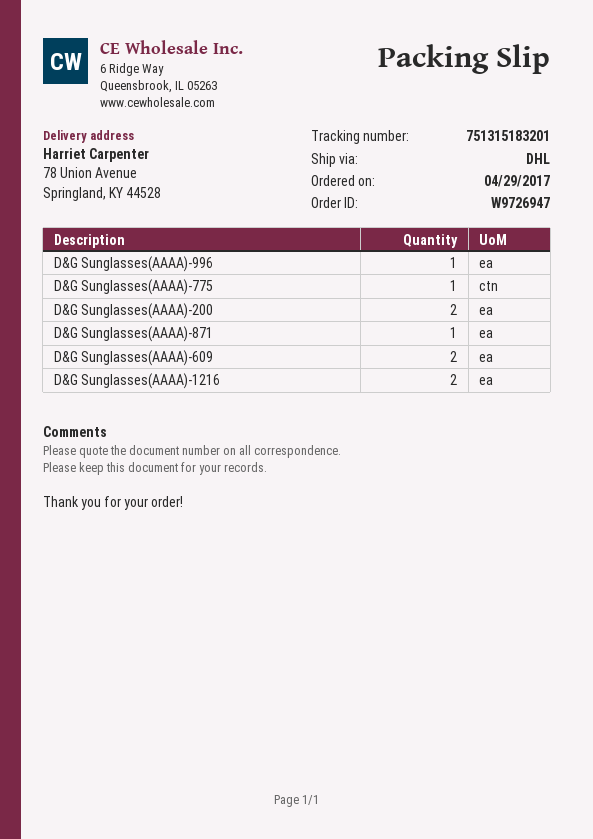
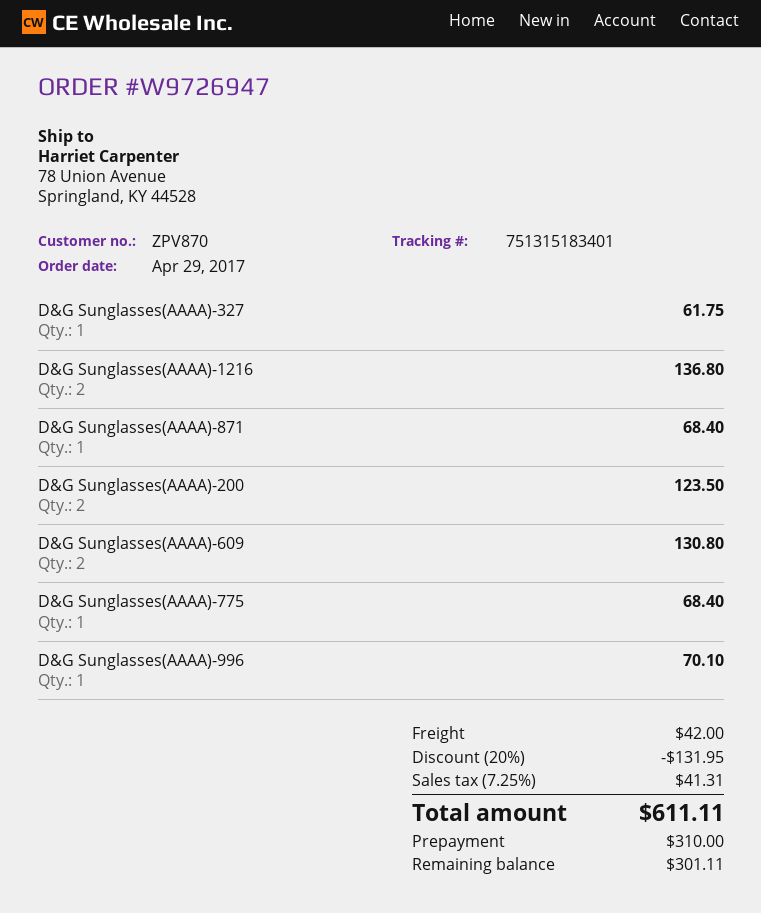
tracking number: 751315183201 -> 751315183401
D&G Sunglasses(AAAA)-327: none -> 1

